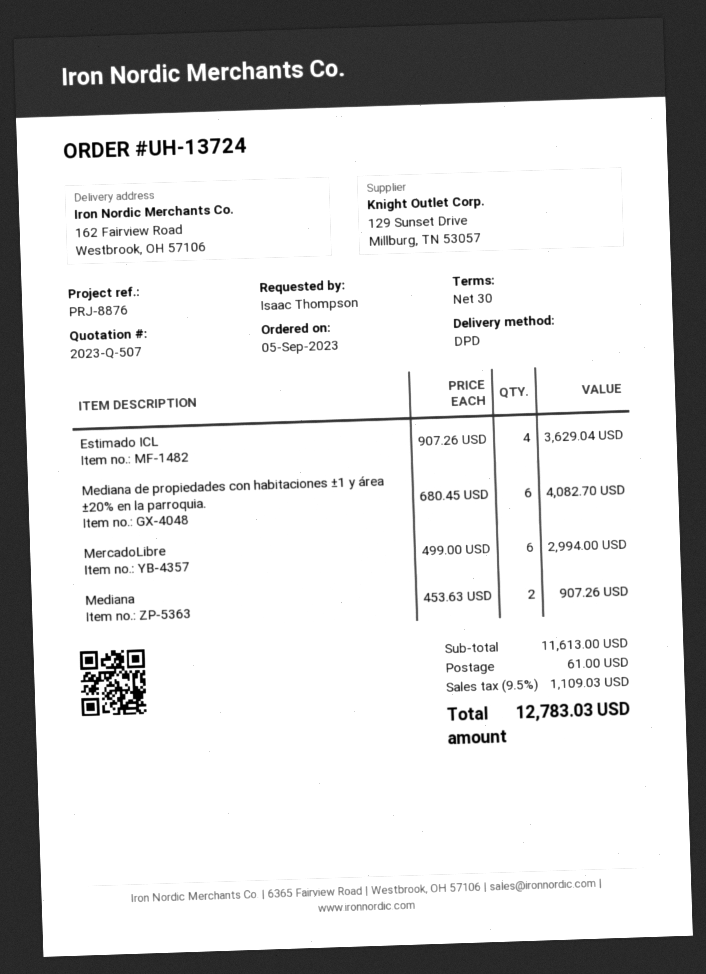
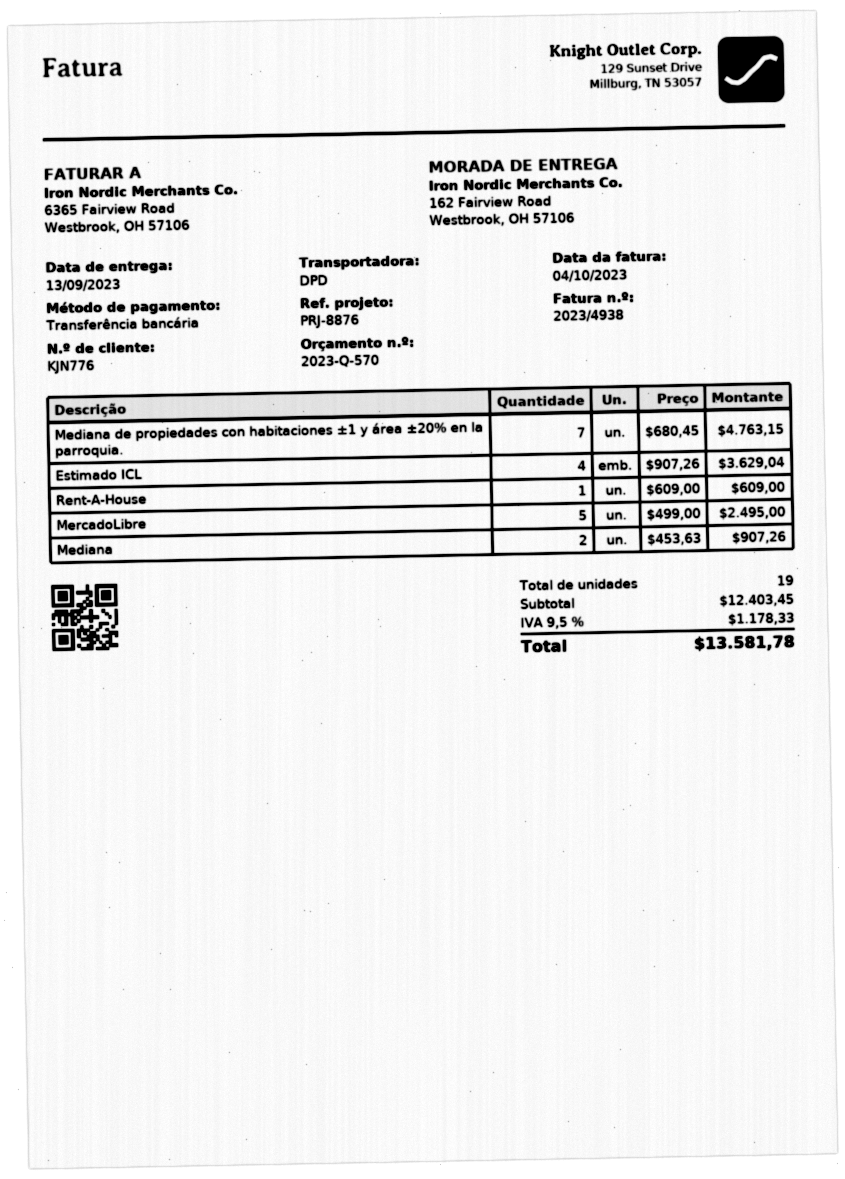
quote number: 2023-Q-507 -> 2023-Q-570
Mediana de propiedades con habitaciones ±1 y área ±20% en la parroquia.: 6 x 680.45 = 4082.70 -> 7 x 680.45 = 4763.15
MercadoLibre: 6 x 499.00 = 2994.00 -> 5 x 499.00 = 2495.00
Rent-A-House: none -> 1 x 609.00 = 609.00
subtotal: 11613.00 -> 12403.45
shipping: 61.00 -> none
tax: 9.5% = 1109.03 -> 9.5% = 1178.33
total: 12783.03 -> 13581.78

